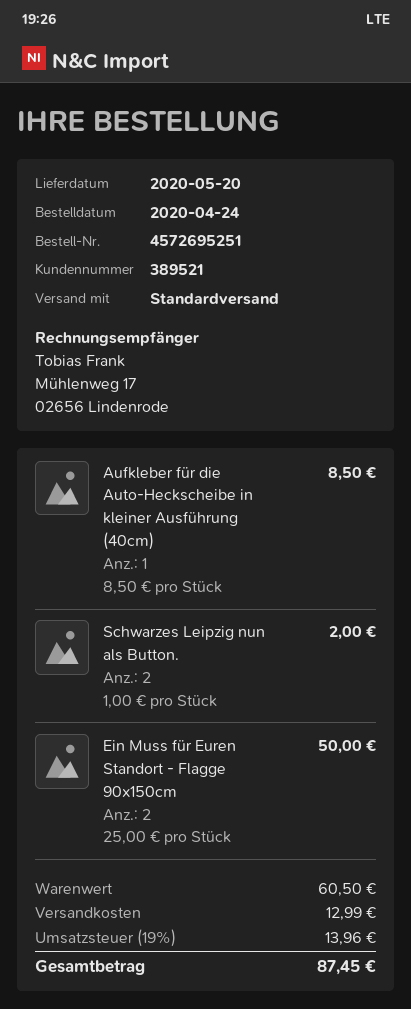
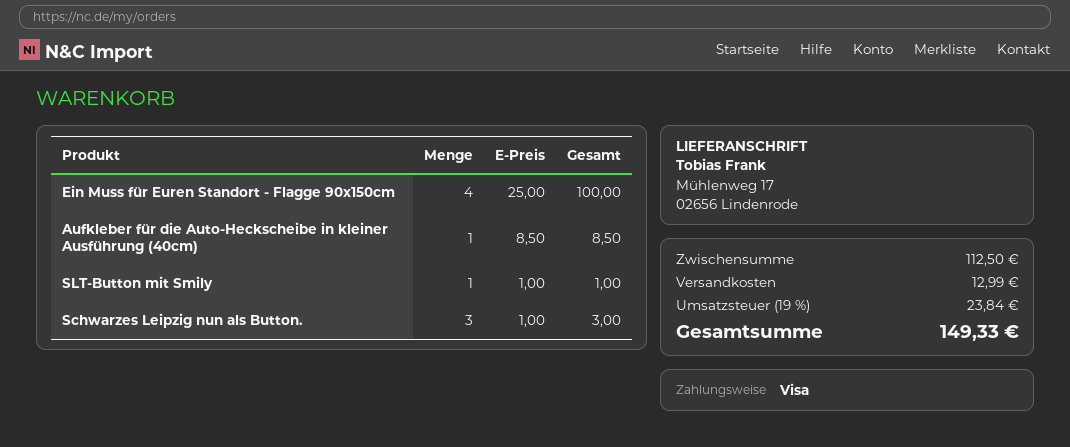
Schwarzes Leipzig nun als Button.: 2 x 1.00 = 2.00 -> 3 x 1.00 = 3.00
Ein Muss für Euren Standort - Flagge 90x150cm: 2 x 25.00 = 50.00 -> 4 x 25.00 = 100.00
SLT-Button mit Smily: none -> 1 x 1.00 = 1.00
subtotal: 60.50 -> 112.50
tax: 19% = 13.96 -> 19% = 23.84
total: 87.45 -> 149.33

